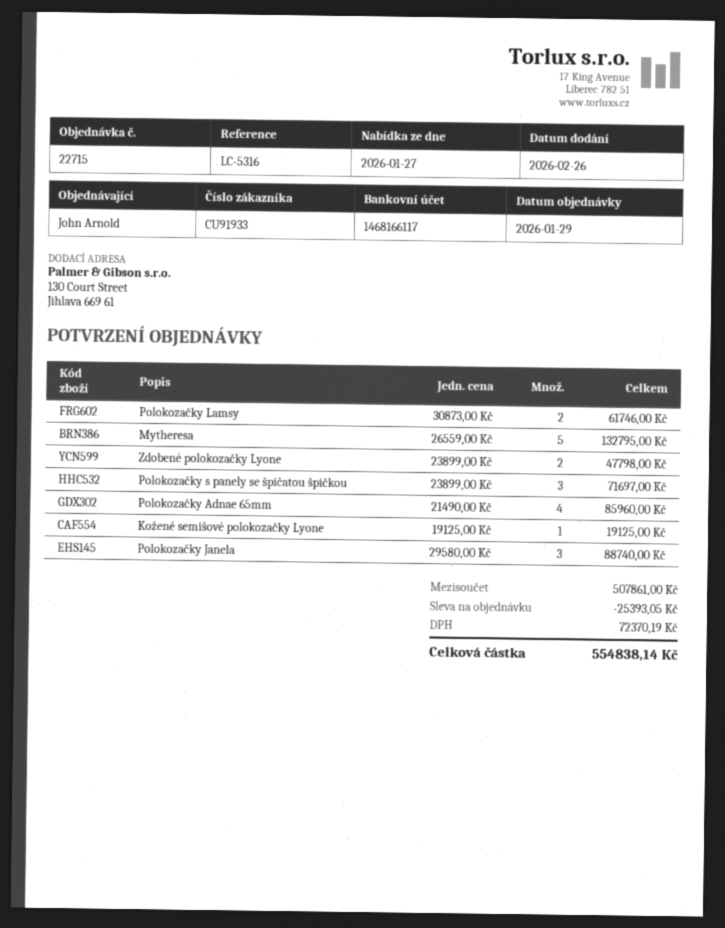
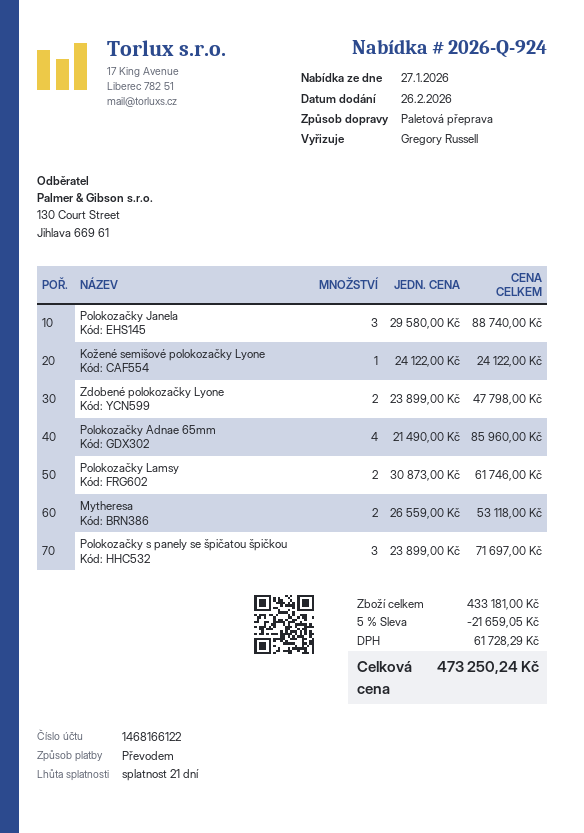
bank account: 1468166117 -> 1468166122
Mytheresa: 5 x 26559.00 = 132795.00 -> 2 x 26559.00 = 53118.00
Kožené semišové polokozačky Lyone: 1 x 19125.00 = 19125.00 -> 1 x 24122.00 = 24122.00
subtotal: 507861.00 -> 433181.00
discount: 25393.05 -> 21659.05
tax: 72370.19 -> 61728.29
total: 554838.14 -> 473250.24

